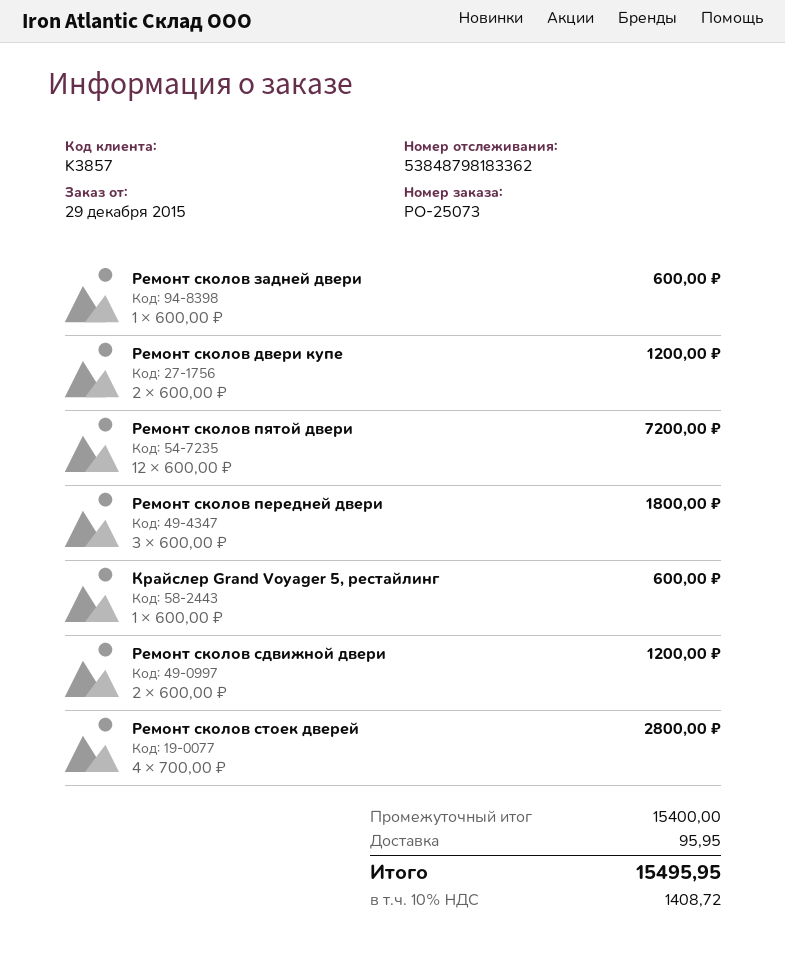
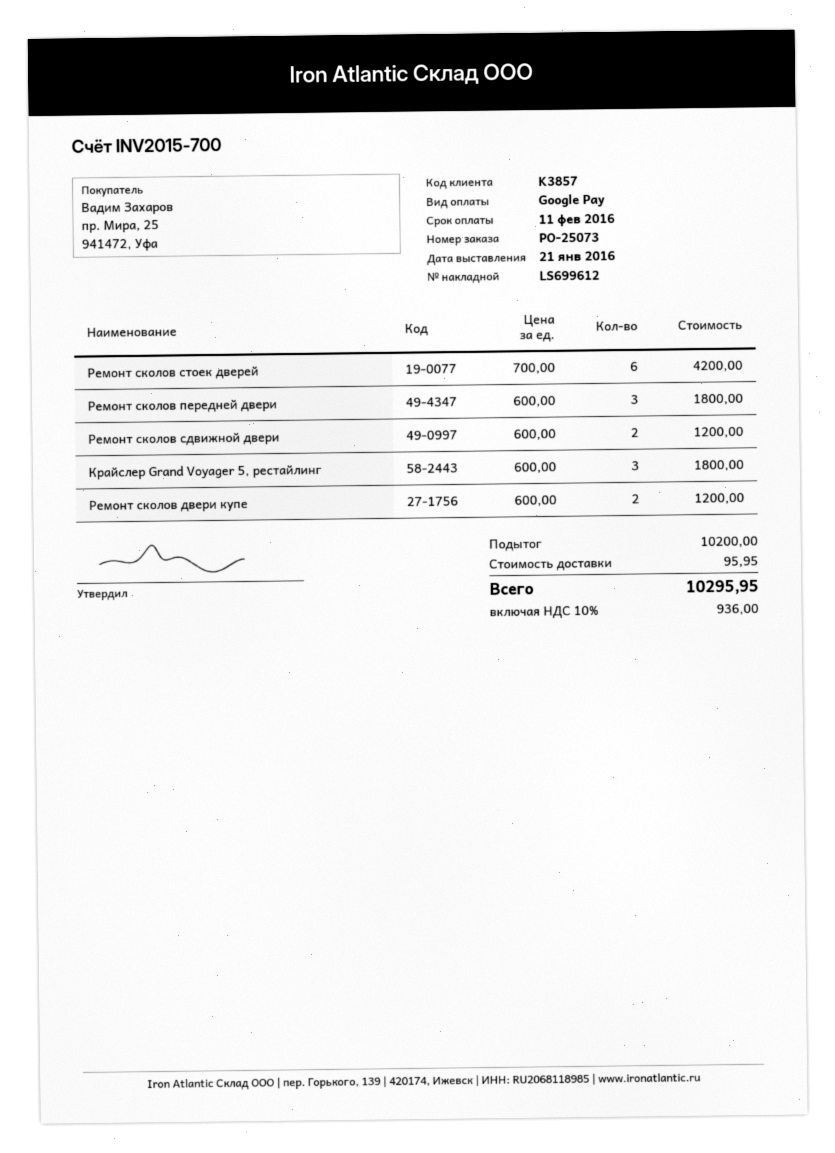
Ремонт сколов задней двери: 1 x 600.00 = 600.00 -> none
Ремонт сколов пятой двери: 12 x 600.00 = 7200.00 -> none
Крайслер Grand Voyager 5, рестайлинг: 1 x 600.00 = 600.00 -> 3 x 600.00 = 1800.00
Ремонт сколов стоек дверей: 4 x 700.00 = 2800.00 -> 6 x 700.00 = 4200.00
subtotal: 15400.00 -> 10200.00
tax: 10% = 1408.72 -> 10% = 936.00
total: 15495.95 -> 10295.95

